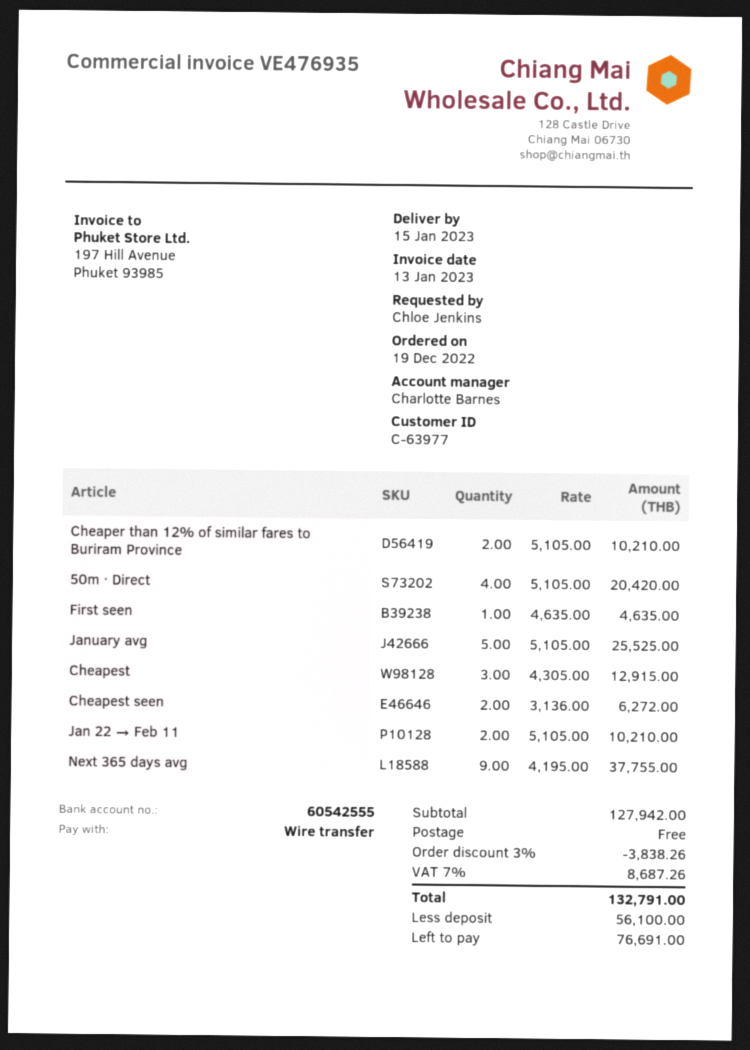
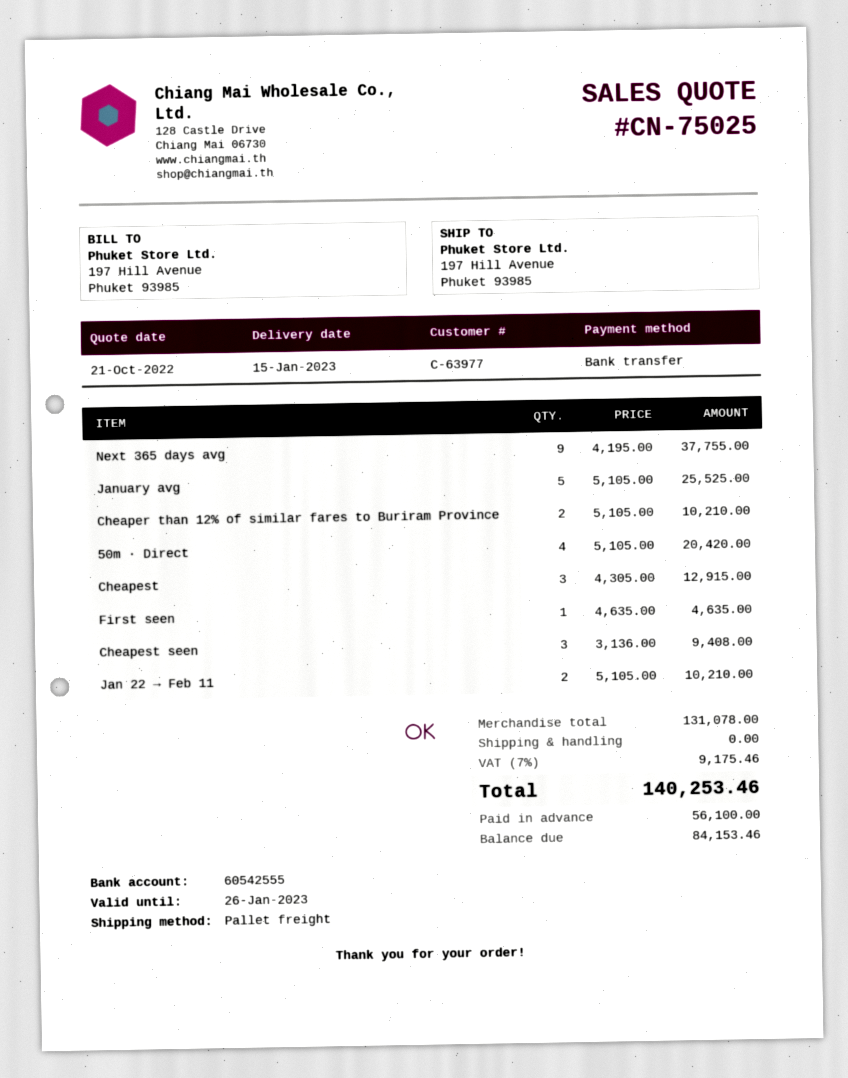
Cheapest seen: 2 x 3136.00 = 6272.00 -> 3 x 3136.00 = 9408.00
subtotal: 127942.00 -> 131078.00
discount: 3% = 3838.26 -> none
tax: 7% = 8687.26 -> 7% = 9175.46
total: 132791.00 -> 140253.46
balance: 76691.00 -> 84153.46

